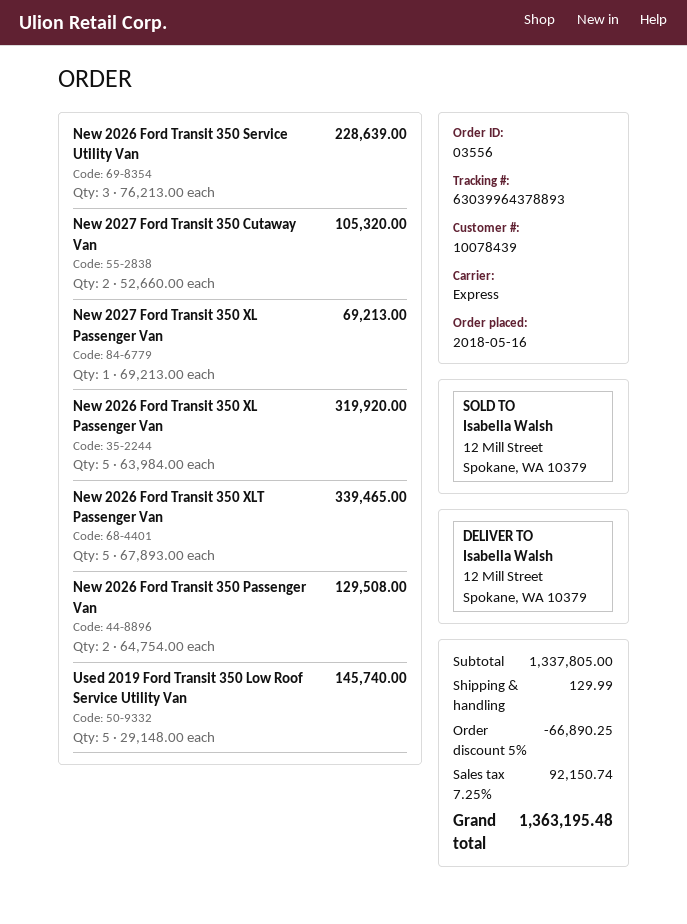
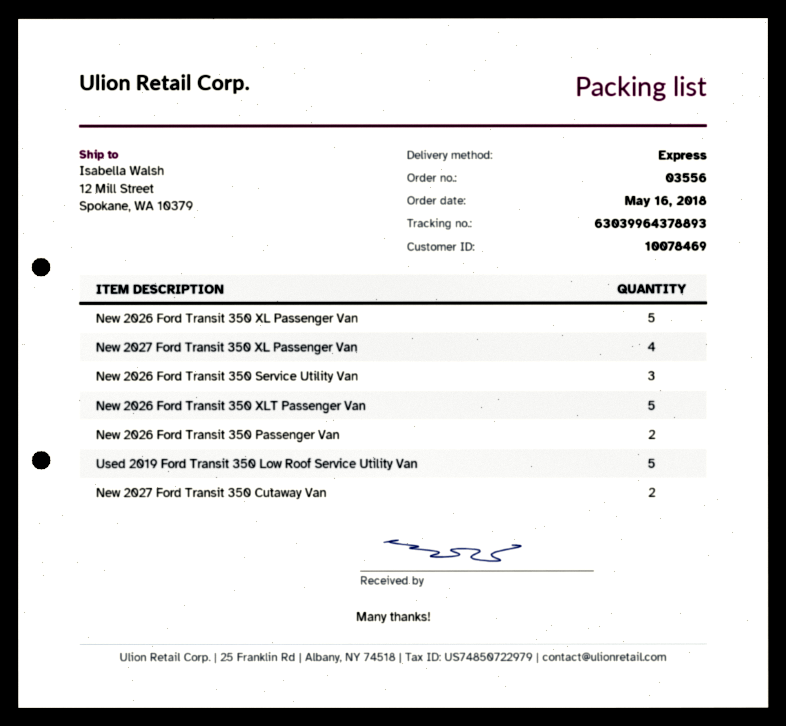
customer number: 10078439 -> 10078469
New 2027 Ford Transit 350 XL Passenger Van: 1 -> 4

